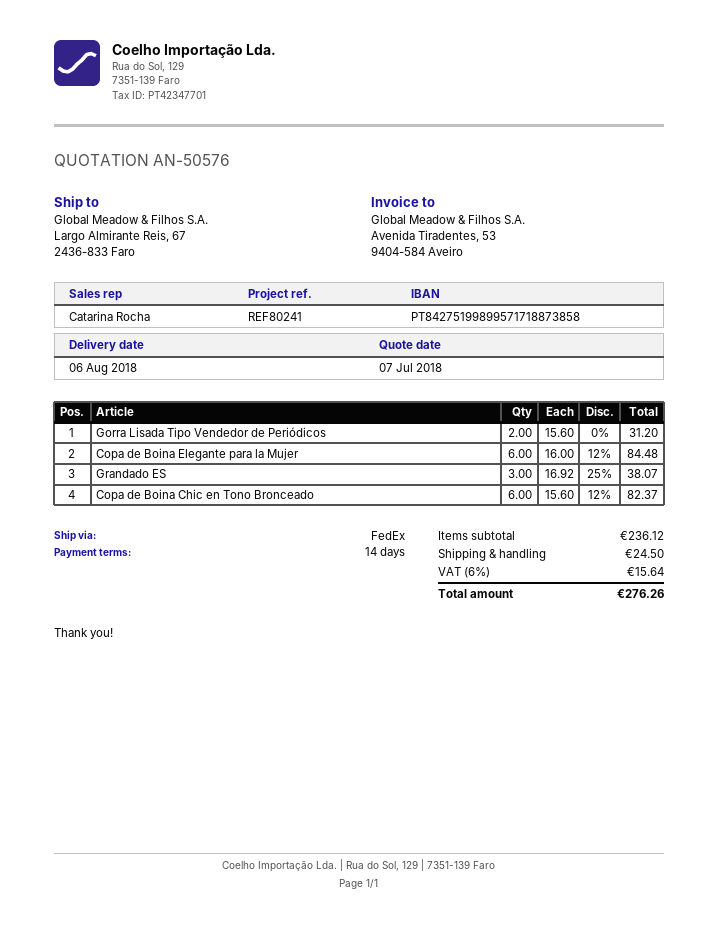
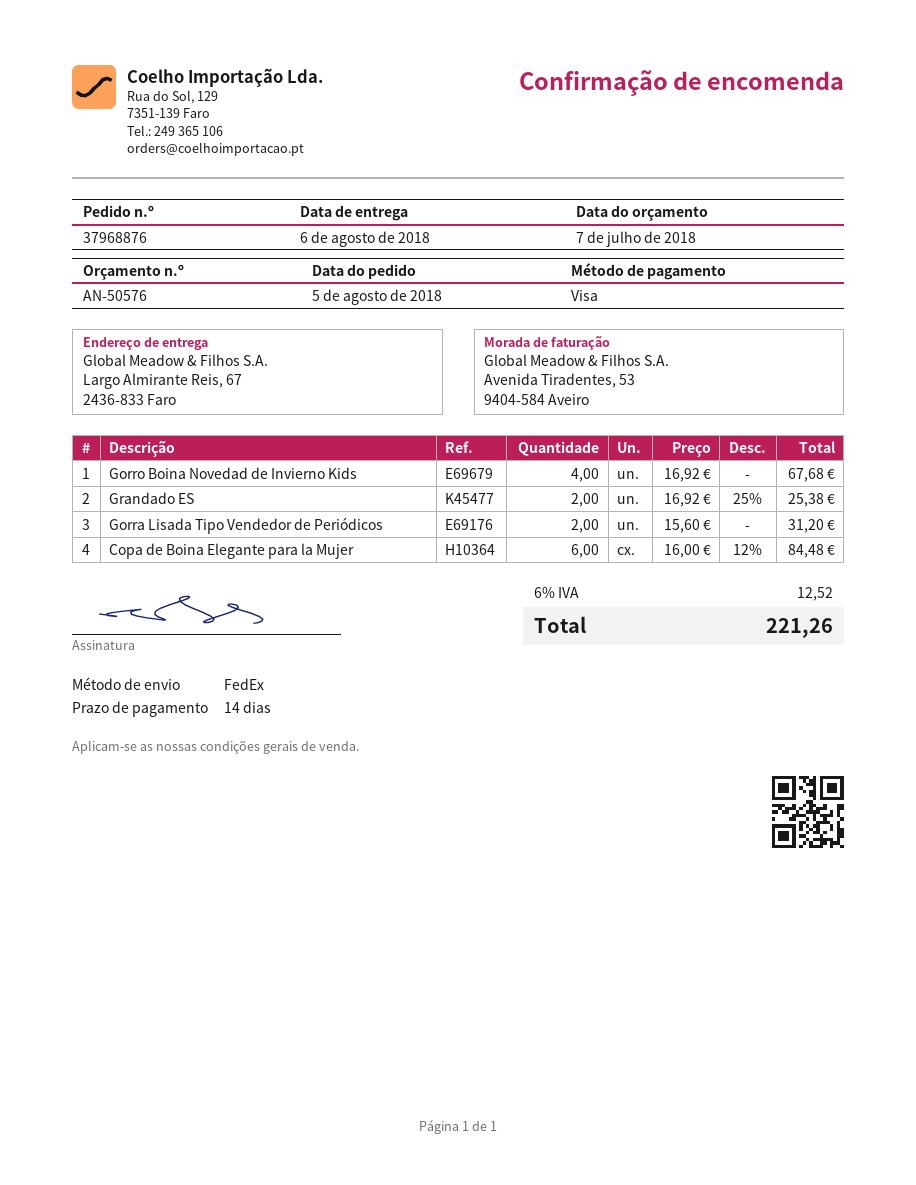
Grandado ES: 3 x 16.92 - 25% = 38.07 -> 2 x 16.92 - 25% = 25.38
Copa de Boina Chic en Tono Bronceado: 6 x 15.60 - 12% = 82.37 -> none
Gorro Boina Novedad de Invierno Kids: none -> 4 x 16.92 = 67.68
shipping: 24.50 -> none
tax: 6% = 15.64 -> 6% = 12.52
total: 276.26 -> 221.26

